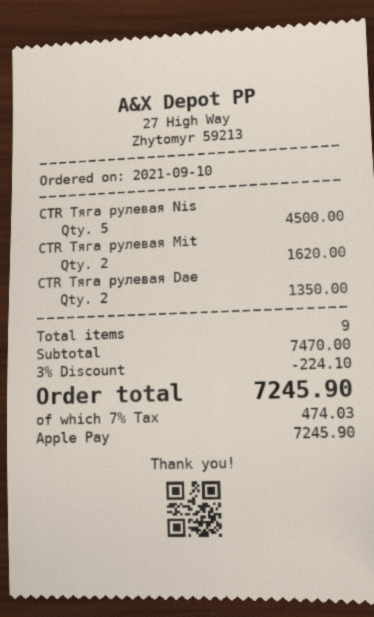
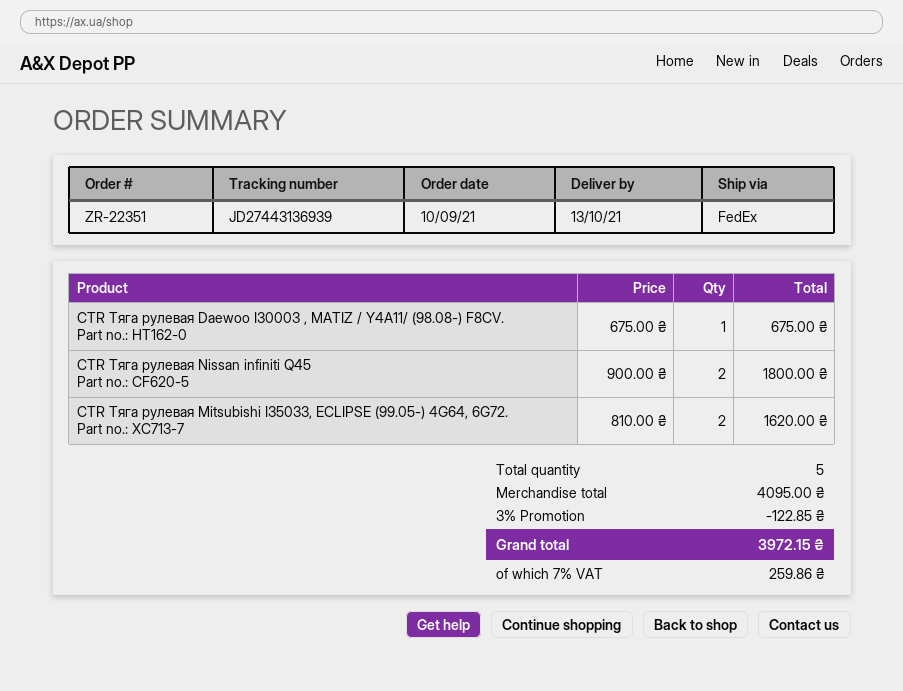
CTR Тяга рулевая Nis: 5 for 4500.00 -> 2 for 1800.00
CTR Тяга рулевая Dae: 2 for 1350.00 -> 1 for 675.00
total quantity: 9 -> 5
subtotal: 7470.00 -> 4095.00
discount: 3% = 224.10 -> 3% = 122.85
tax: 7% = 474.03 -> 7% = 259.86
total: 7245.90 -> 3972.15

